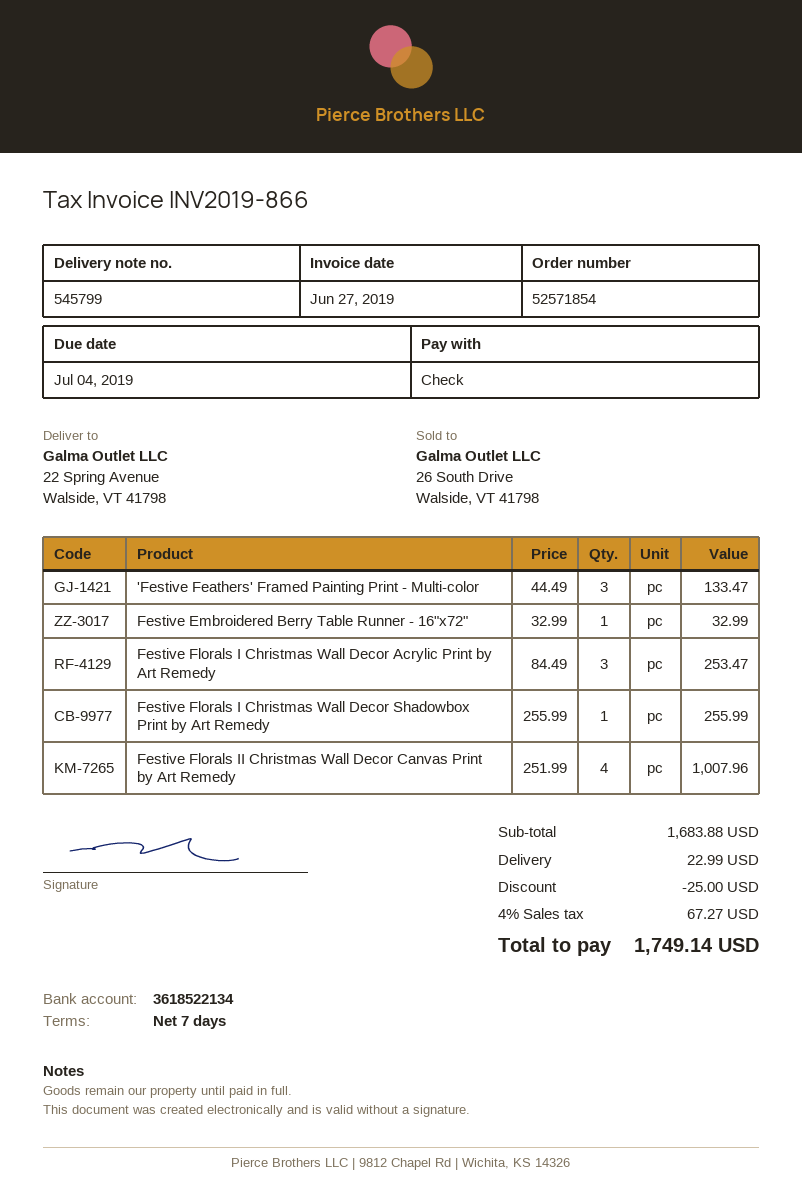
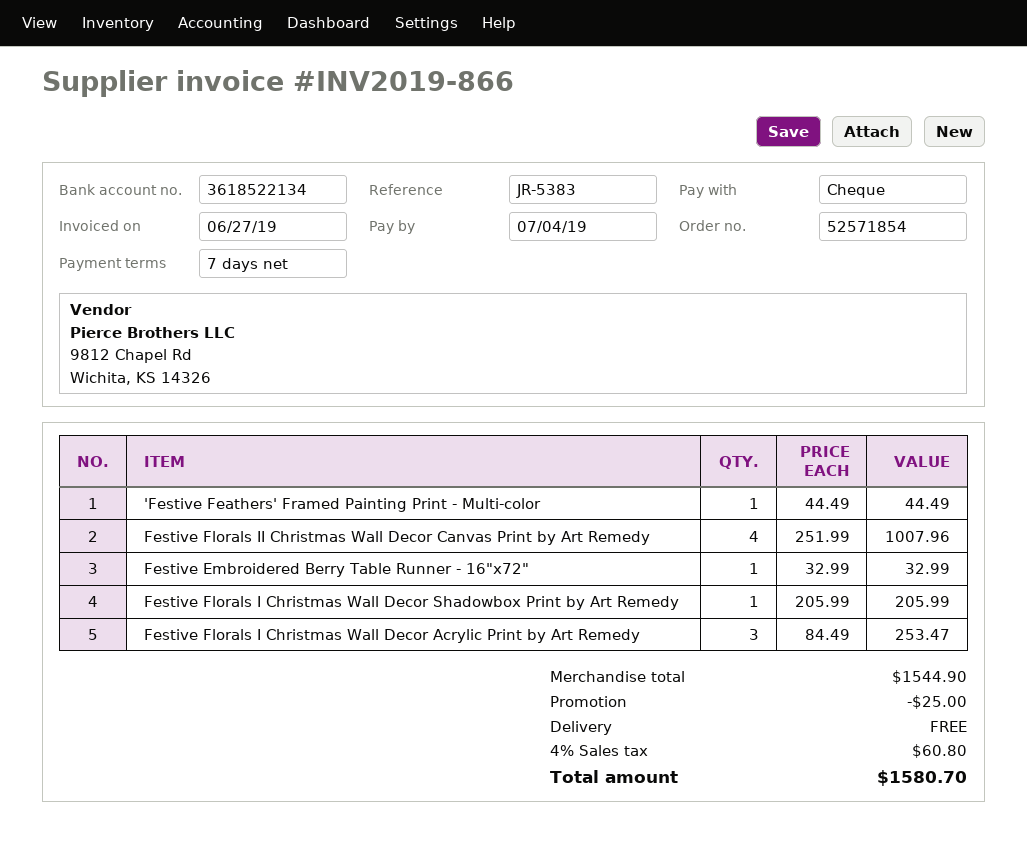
'Festive Feathers' Framed Painting Print - Multi-color: 3 x 44.49 = 133.47 -> 1 x 44.49 = 44.49
Festive Florals I Christmas Wall Decor Shadowbox Print by Art Remedy: 1 x 255.99 = 255.99 -> 1 x 205.99 = 205.99
subtotal: 1683.88 -> 1544.90
shipping: 22.99 -> 0.00
tax: 4% = 67.27 -> 4% = 60.80
total: 1749.14 -> 1580.70

